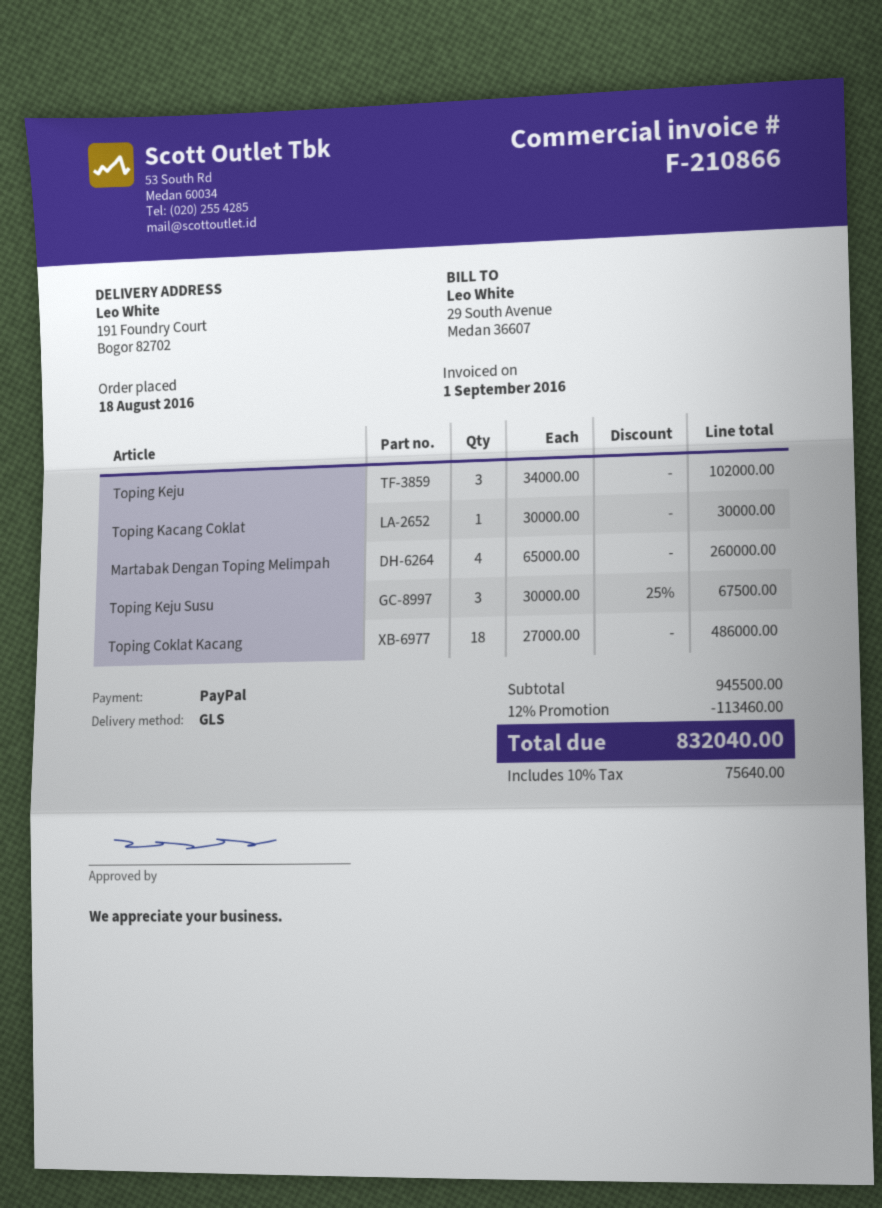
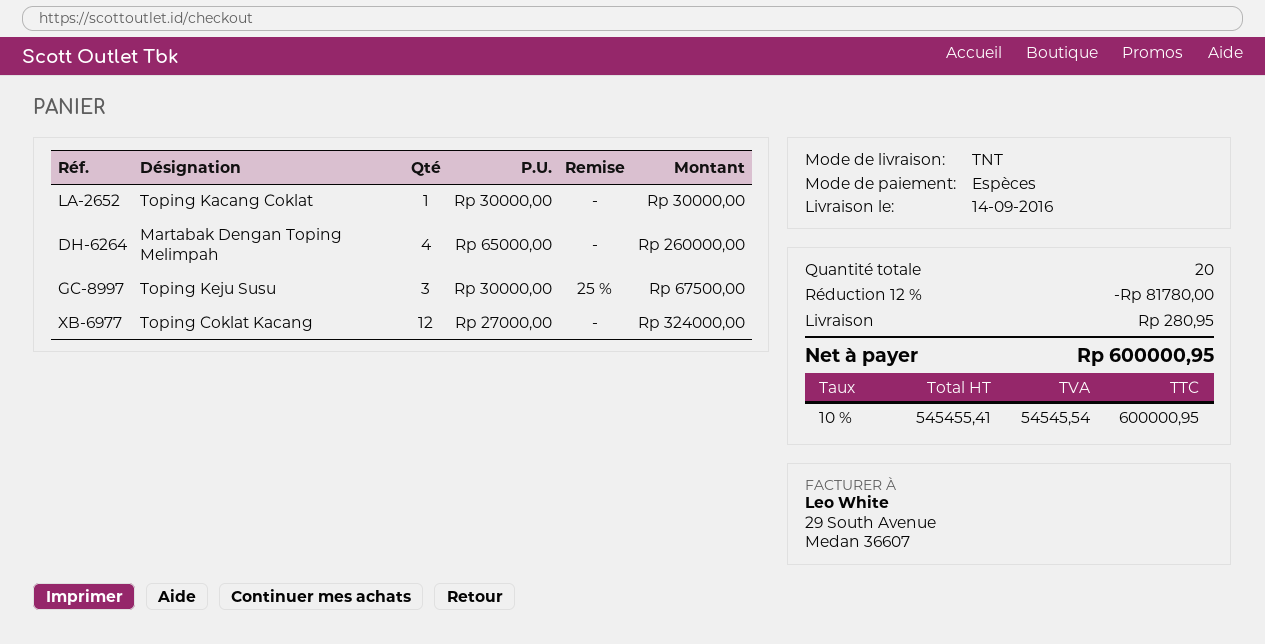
payment method: PayPal -> cash
shipping method: GLS -> TNT
Toping Keju: 3 x 34000.00 = 102000.00 -> none
Toping Coklat Kacang: 18 x 27000.00 = 486000.00 -> 12 x 27000.00 = 324000.00
discount: 12% = 113460.00 -> 12% = 81780.00
shipping: none -> 280.95
tax: 10% = 75640.00 -> 10% = 54545.54
total: 832040.00 -> 600000.95

